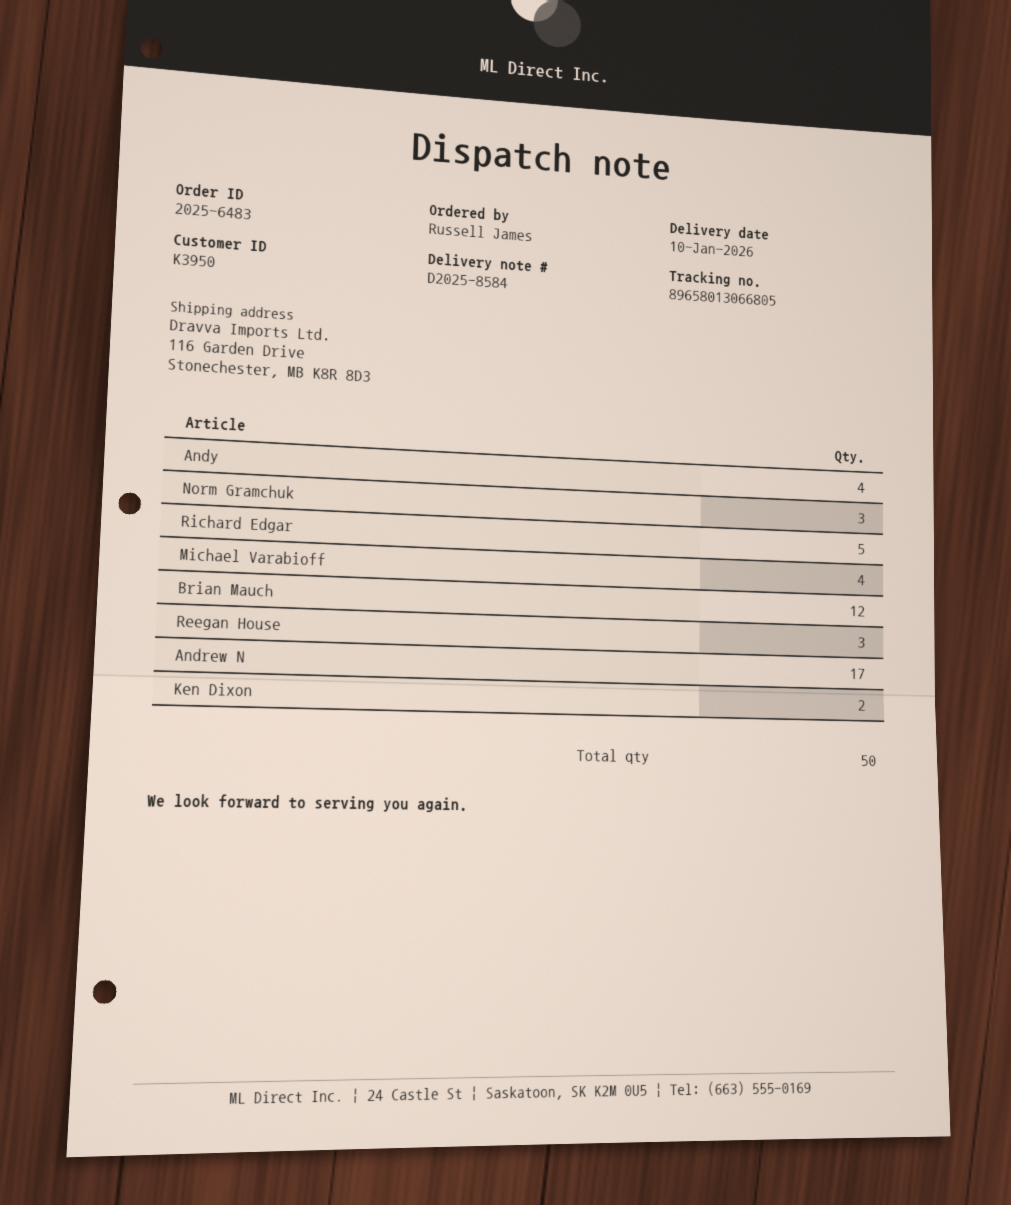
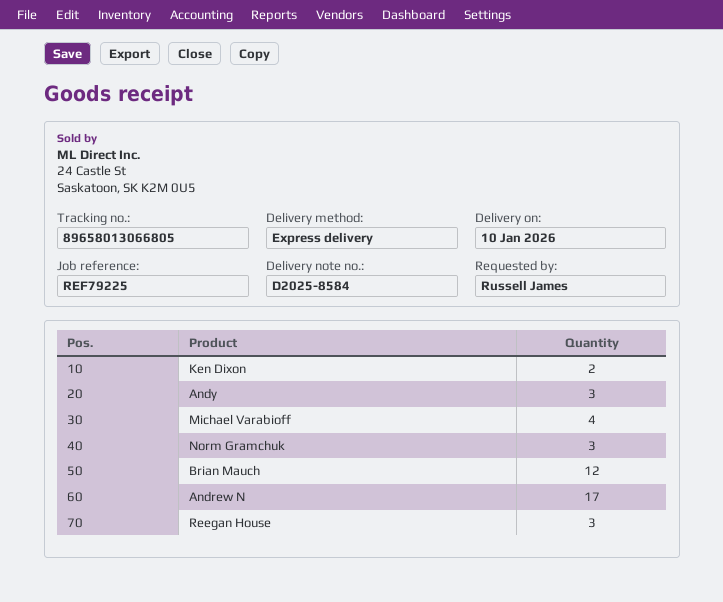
Andy: 4 -> 3
Richard Edgar: 5 -> none

